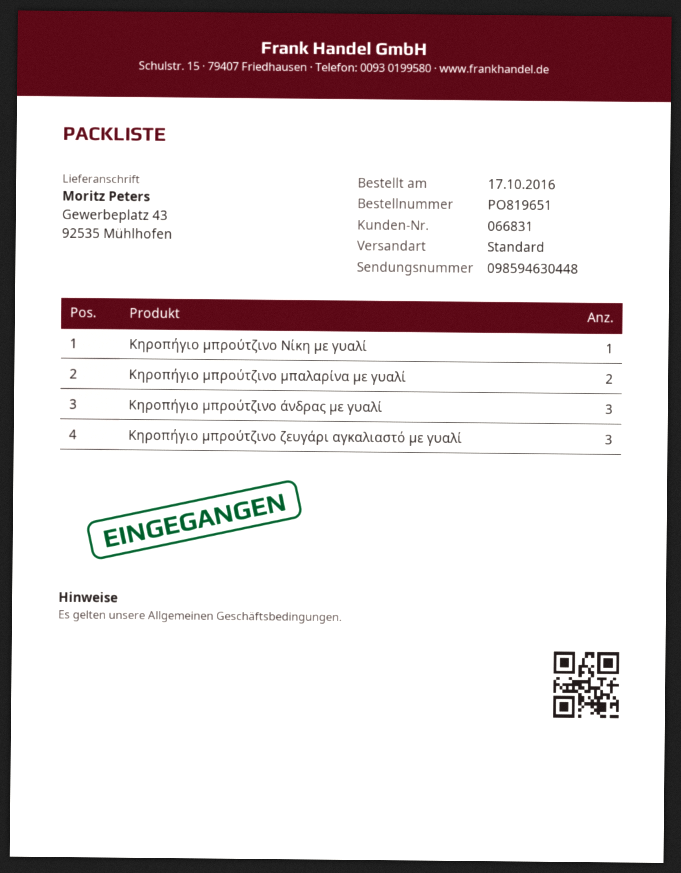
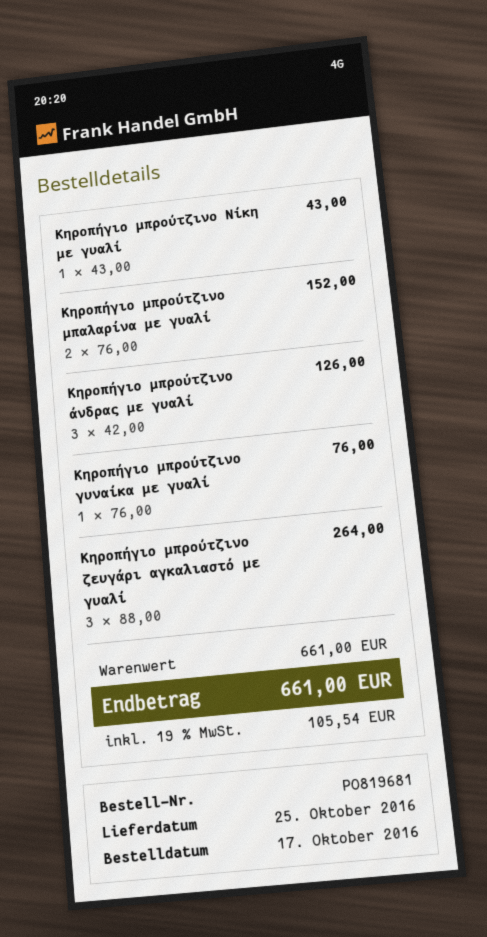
order number: PO819651 -> PO819681
Κηροπήγιο μπρούτζινο γυναίκα με γυαλί: none -> 1

